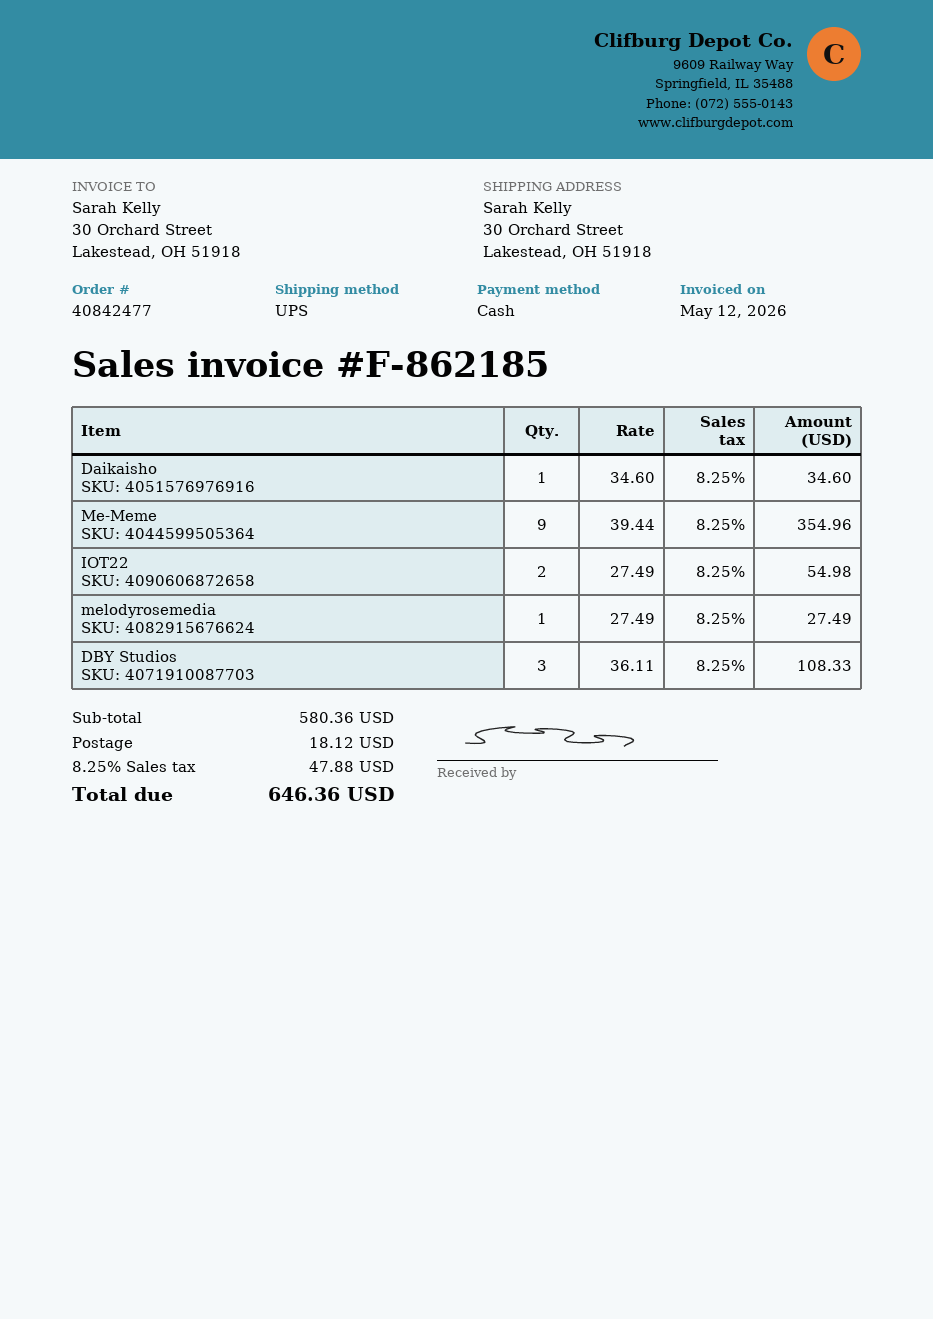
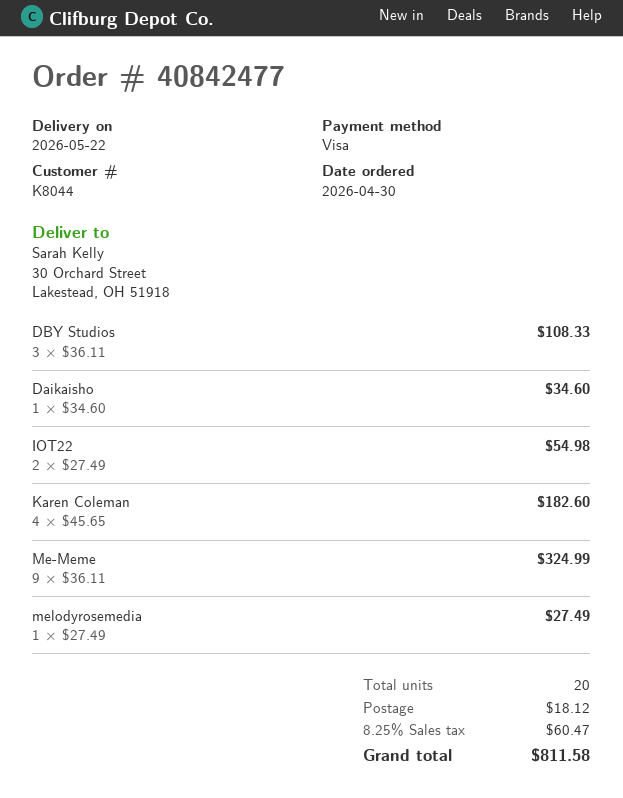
payment method: cash -> Visa
Me-Meme: 9 x 39.44 = 354.96 -> 9 x 36.11 = 324.99
Karen Coleman: none -> 4 x 45.65 = 182.60
tax: 8.25% = 47.88 -> 8.25% = 60.47
total: 646.36 -> 811.58

